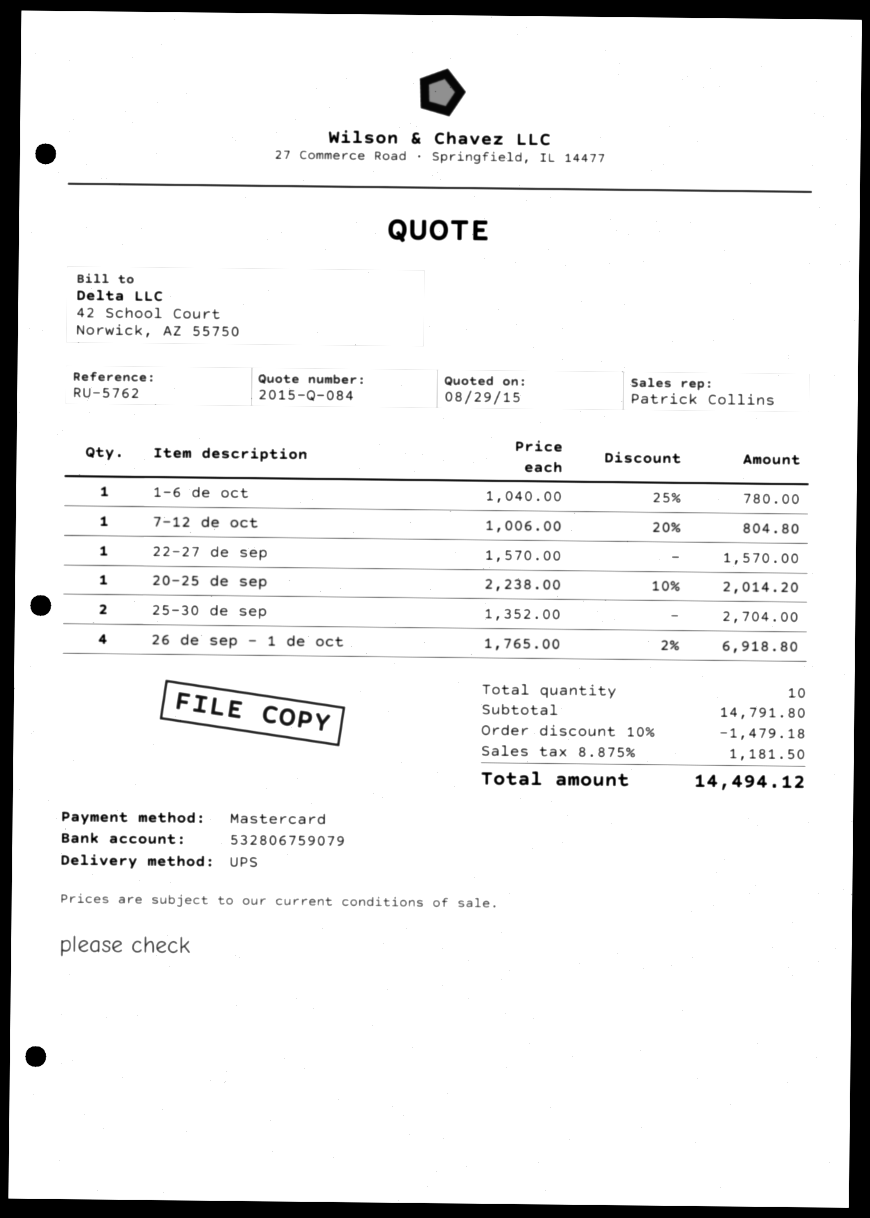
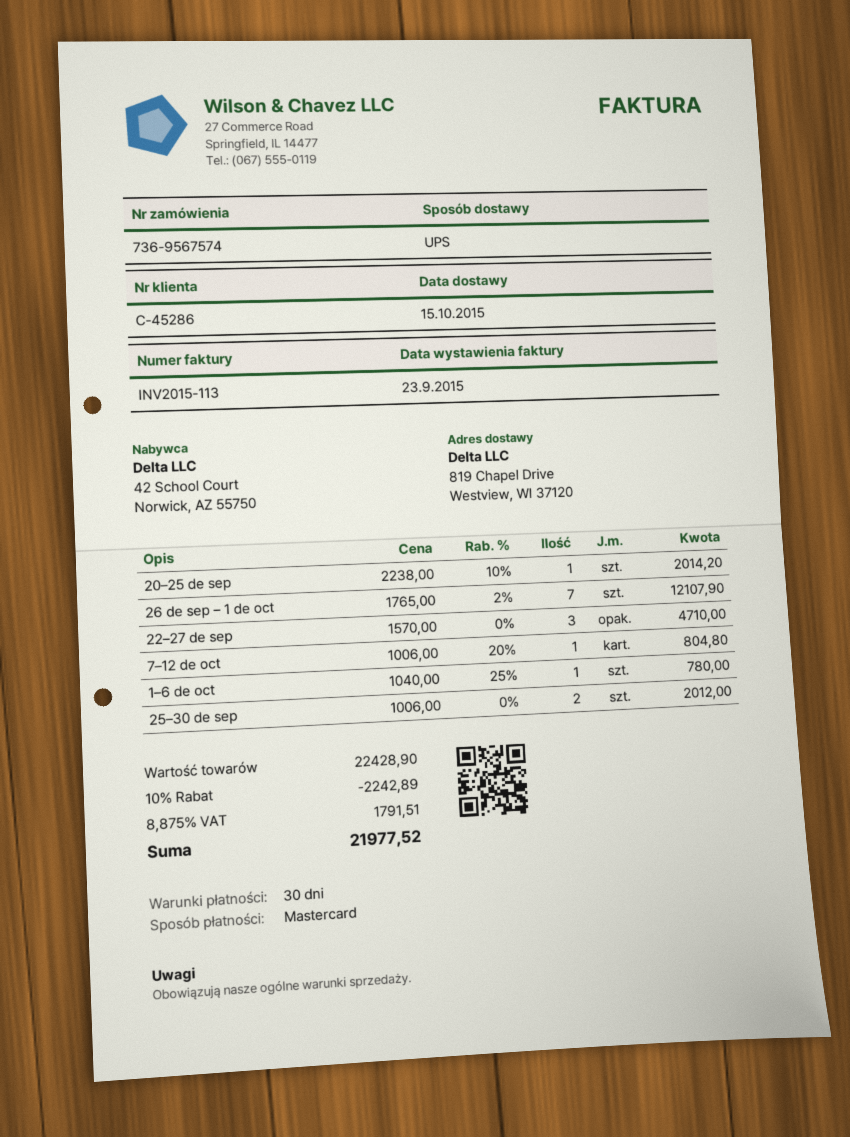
22–27 de sep: 1 x 1570.00 = 1570.00 -> 3 x 1570.00 = 4710.00
25–30 de sep: 2 x 1352.00 = 2704.00 -> 2 x 1006.00 = 2012.00
26 de sep – 1 de oct: 4 x 1765.00 - 2% = 6918.80 -> 7 x 1765.00 - 2% = 12107.90
subtotal: 14791.80 -> 22428.90
discount: 10% = 1479.18 -> 10% = 2242.89
tax: 8.875% = 1181.50 -> 8.875% = 1791.51
total: 14494.12 -> 21977.52

